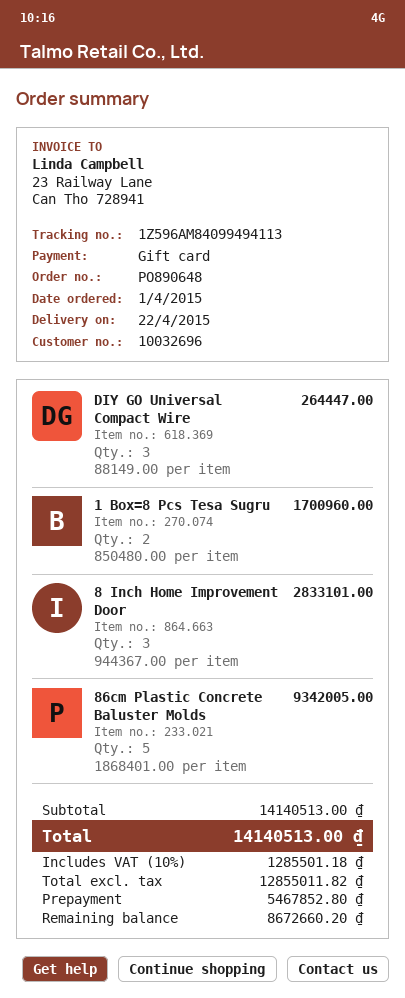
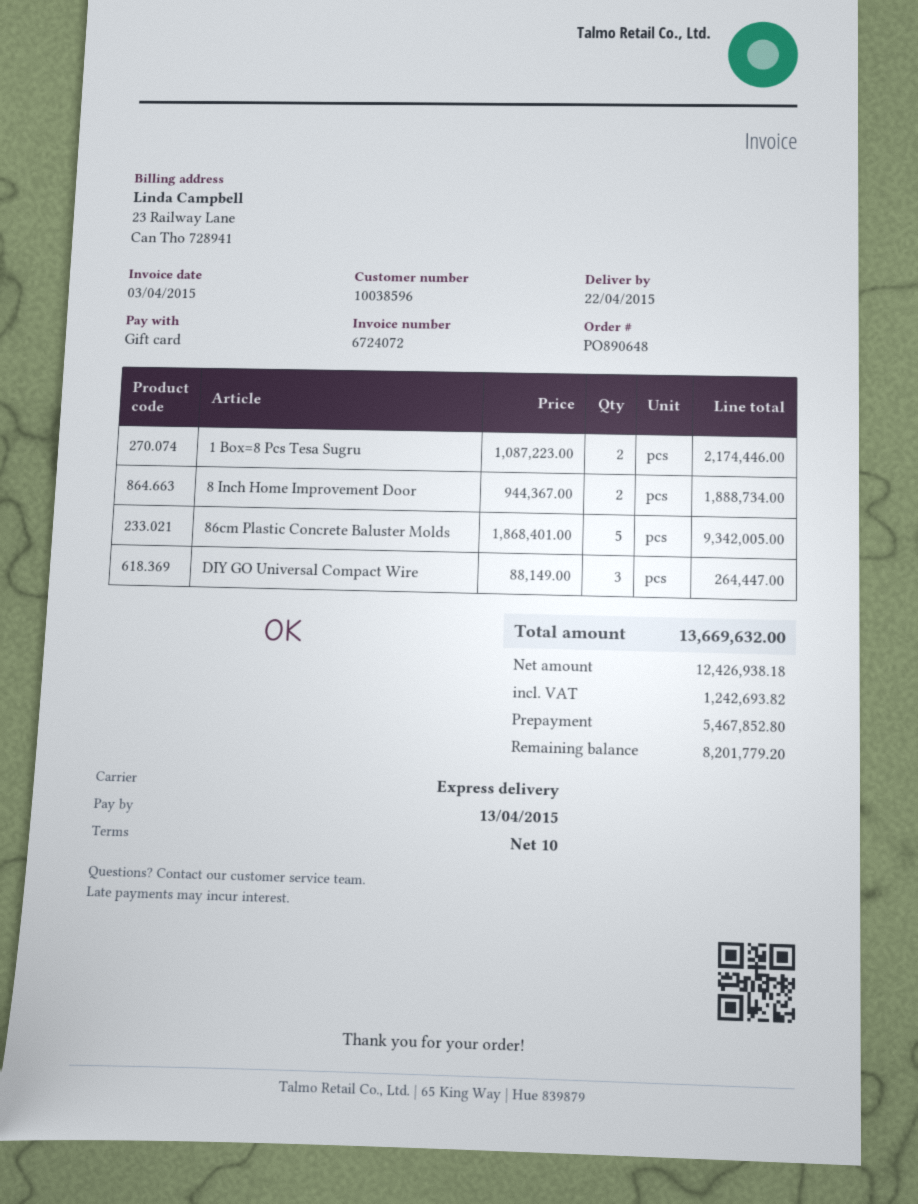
customer number: 10032696 -> 10038596
1 Box=8 Pcs Tesa Sugru: 2 x 850480.00 = 1700960.00 -> 2 x 1087223.00 = 2174446.00
8 Inch Home Improvement Door: 3 x 944367.00 = 2833101.00 -> 2 x 944367.00 = 1888734.00
net: 12855011.82 -> 12426938.18
tax: 1285501.18 -> 1242693.82
total: 14140513.00 -> 13669632.00
balance: 8672660.20 -> 8201779.20

